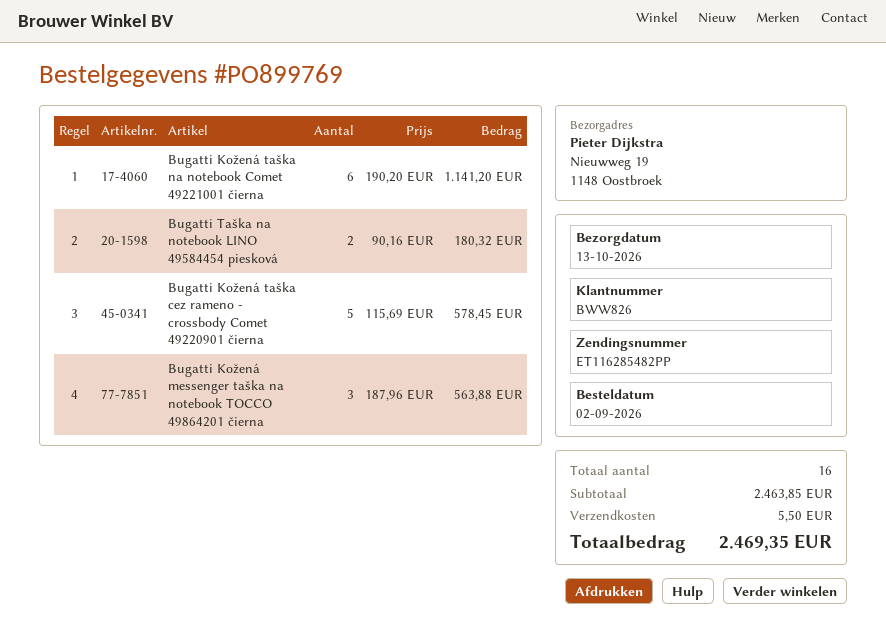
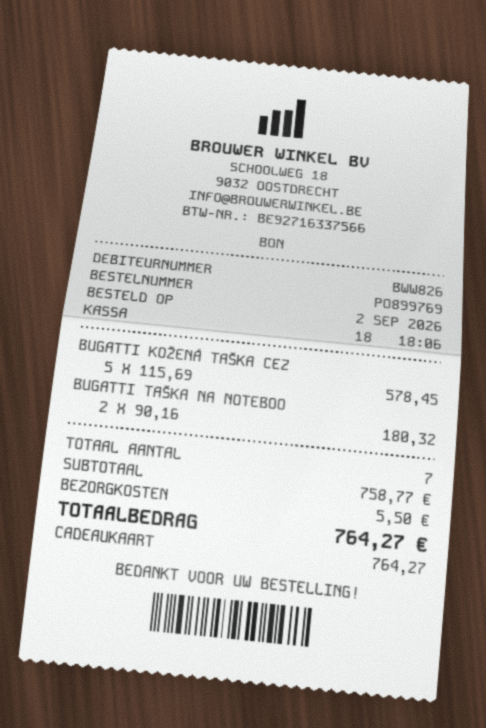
Bugatti Kožená taška na notebook Comet 49221001 čierna: 6 x 190.20 = 1141.20 -> none
Bugatti Kožená messenger taška na notebook TOCCO 49864201 čierna: 3 x 187.96 = 563.88 -> none
total quantity: 16 -> 7
subtotal: 2463.85 -> 758.77
total: 2469.35 -> 764.27

